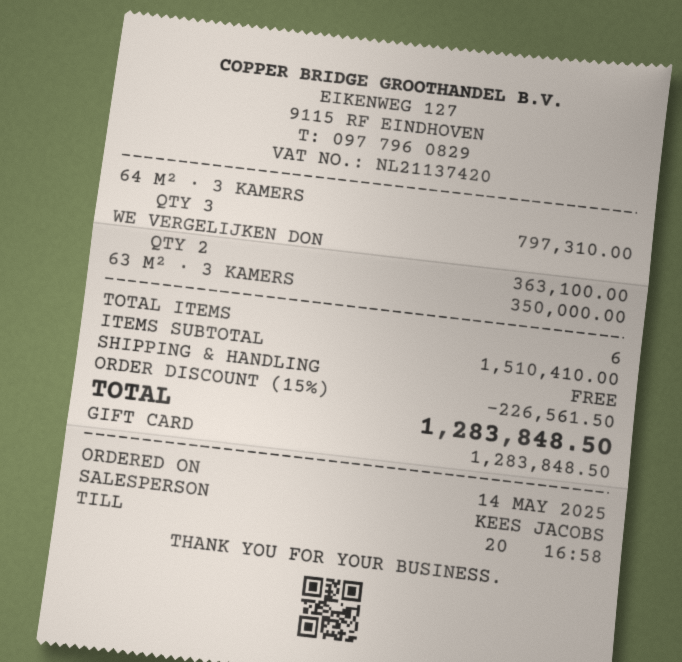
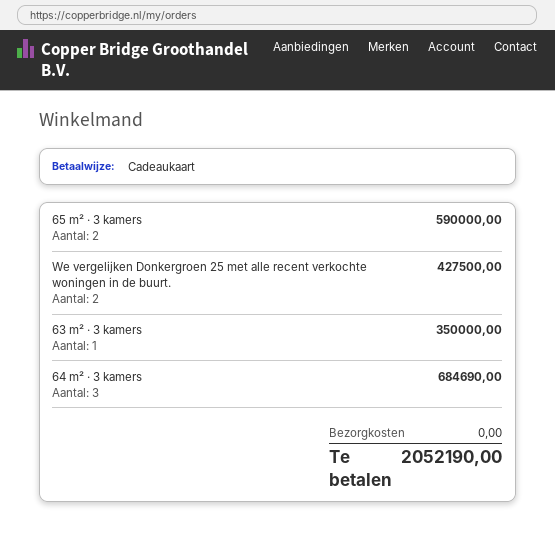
64 M² · 3 KAMERS: 3 for 797310.00 -> 3 for 684690.00
WE VERGELIJKEN DON: 2 for 363100.00 -> 2 for 427500.00
65 m² · 3 kamers: none -> 2 for 590000.00
discount: 15% = 226561.50 -> none
total: 1283848.50 -> 2052190.00

